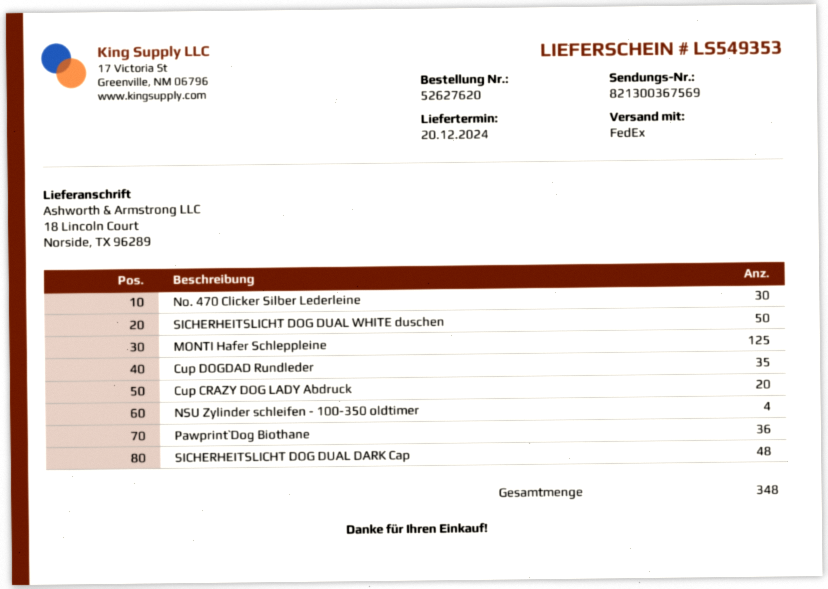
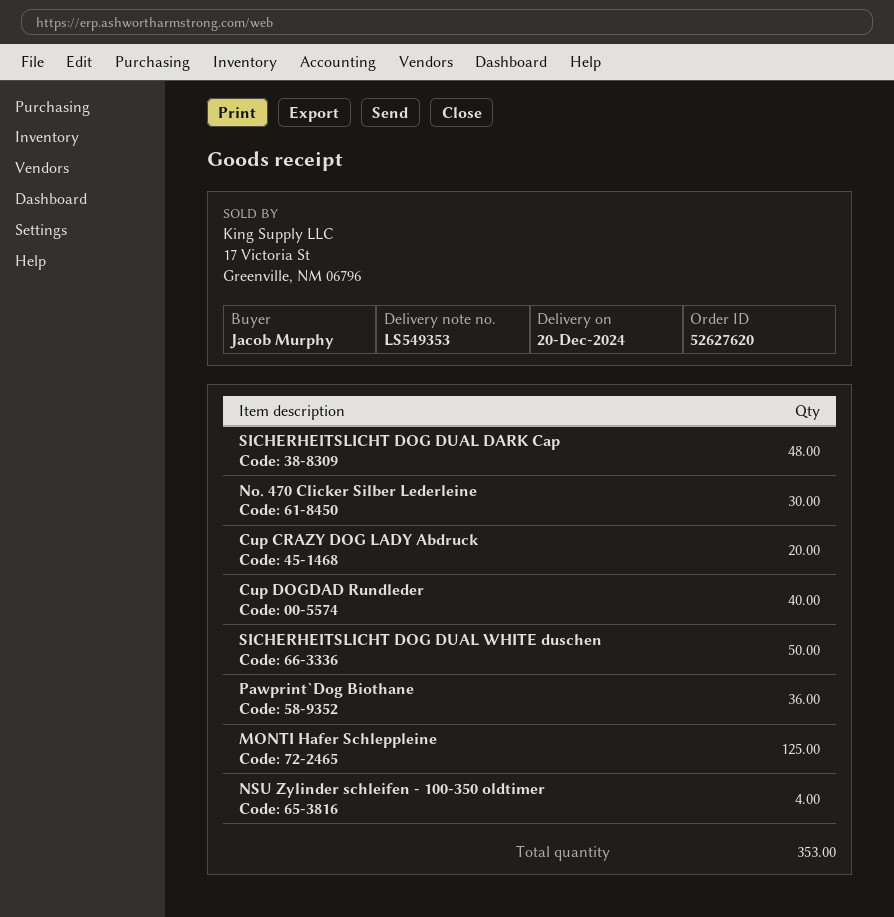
Cup DOGDAD Rundleder: 35 -> 40
total quantity: 348 -> 353

